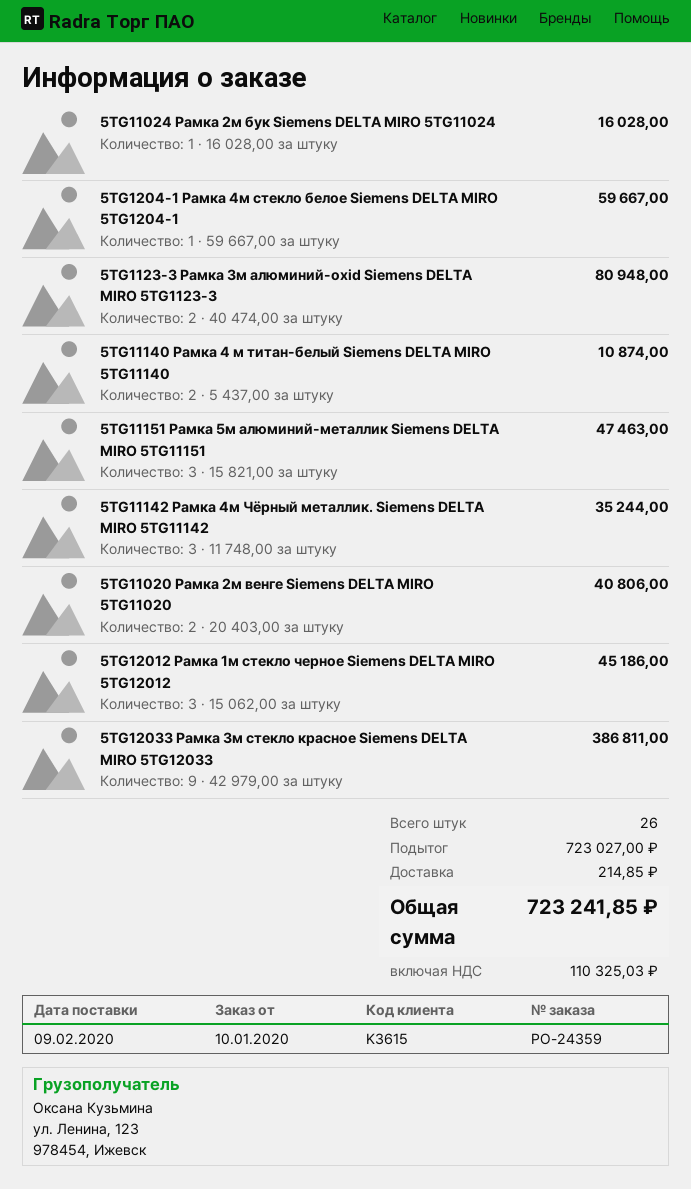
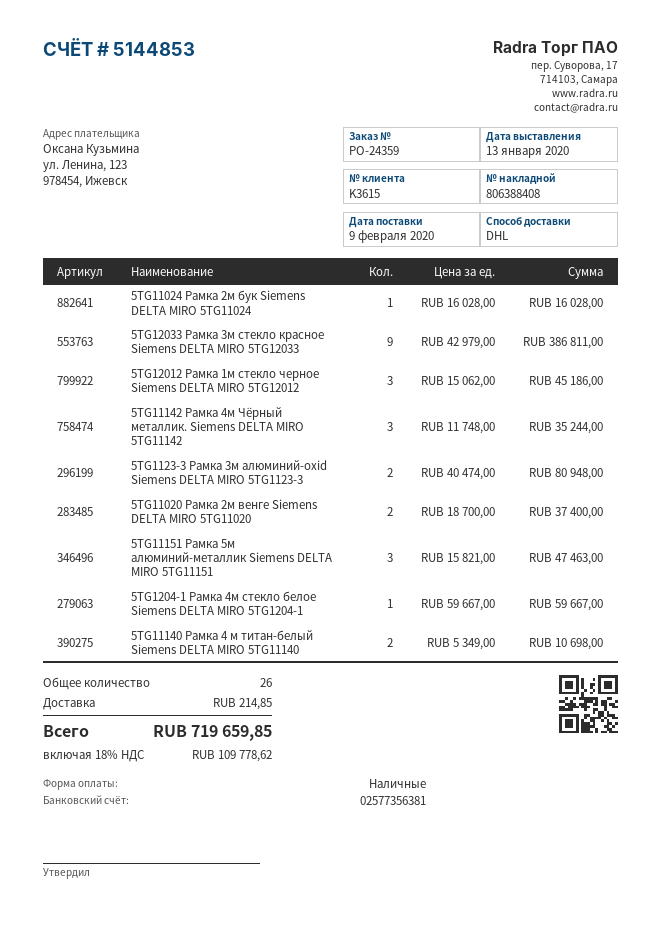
5TG11140 Рамка 4 м титан-белый Siemens DELTA MIRO 5TG11140: 2 x 5437.00 = 10874.00 -> 2 x 5349.00 = 10698.00
5TG11020 Рамка 2м венге Siemens DELTA MIRO 5TG11020: 2 x 20403.00 = 40806.00 -> 2 x 18700.00 = 37400.00
tax: 110325.03 -> 109778.62
total: 723241.85 -> 719659.85

